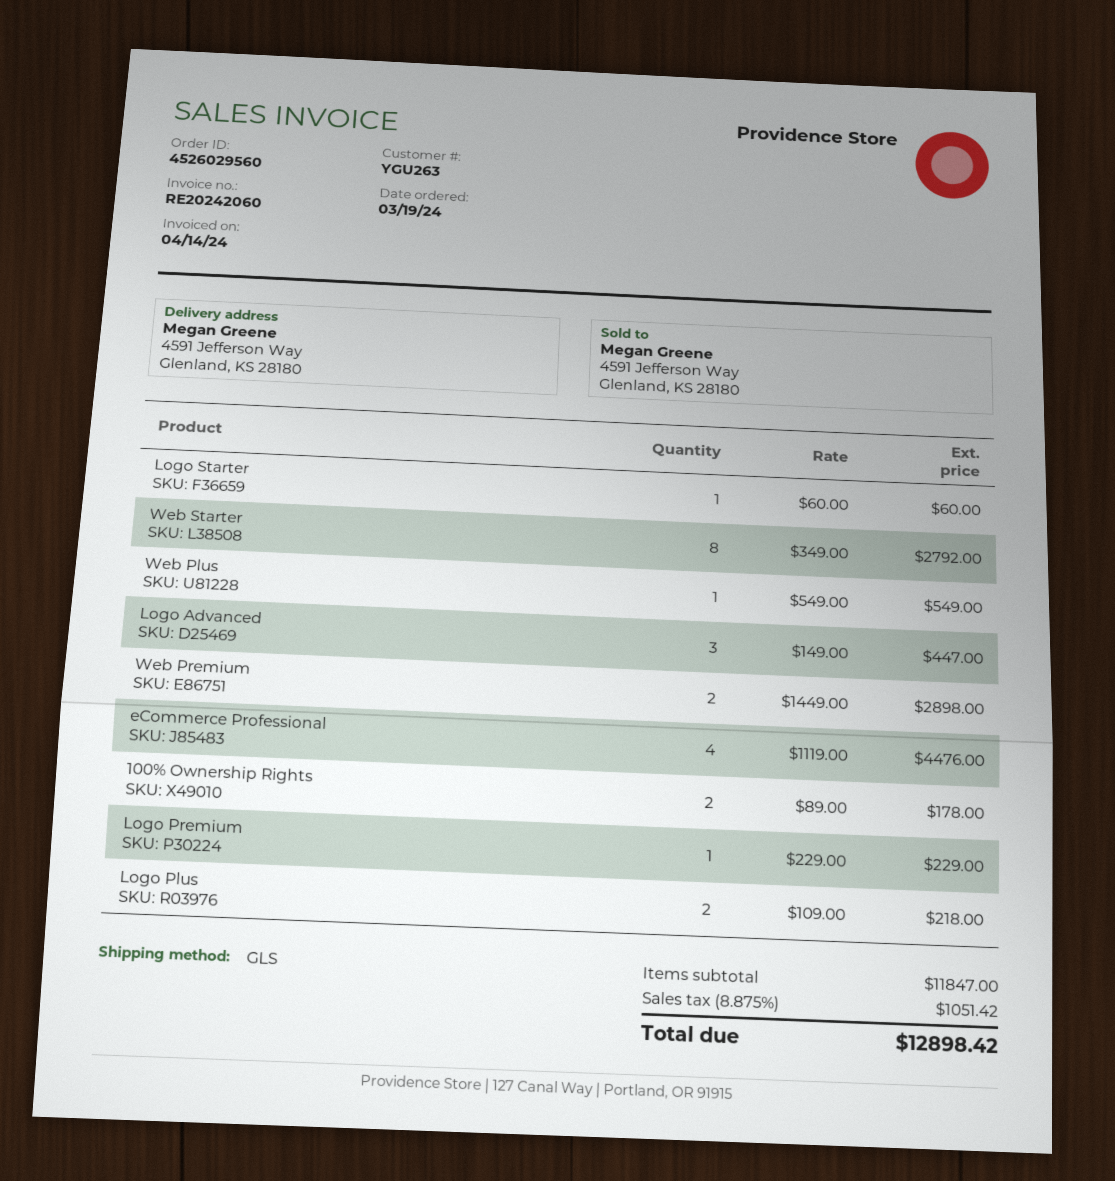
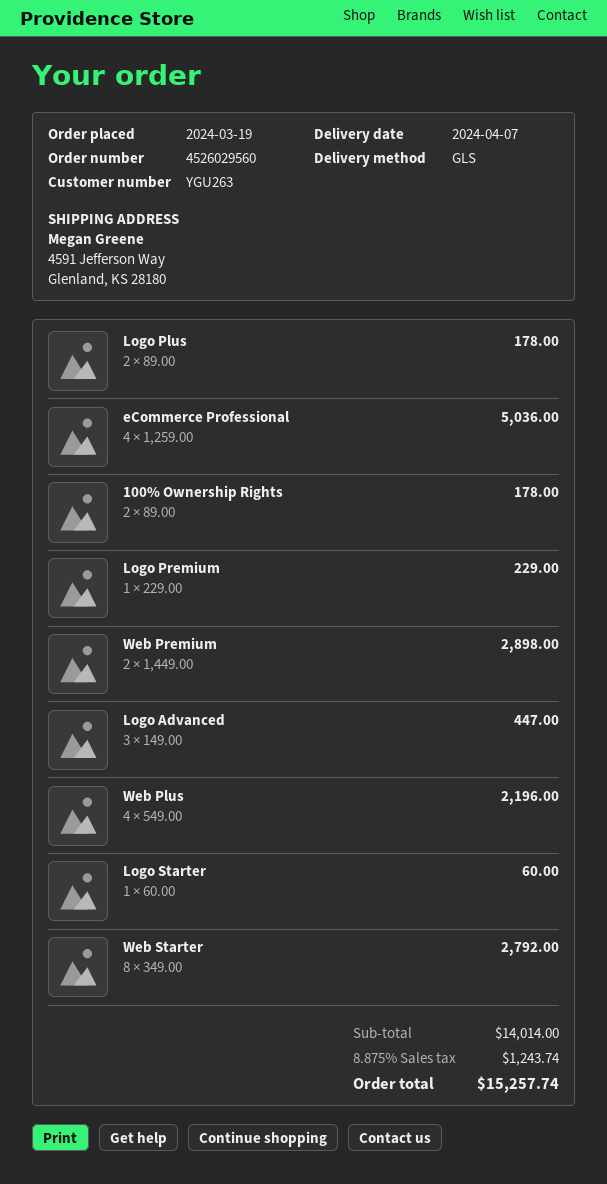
Web Plus: 1 x 549.00 = 549.00 -> 4 x 549.00 = 2196.00
eCommerce Professional: 4 x 1119.00 = 4476.00 -> 4 x 1259.00 = 5036.00
Logo Plus: 2 x 109.00 = 218.00 -> 2 x 89.00 = 178.00
subtotal: 11847.00 -> 14014.00
tax: 8.875% = 1051.42 -> 8.875% = 1243.74
total: 12898.42 -> 15257.74

